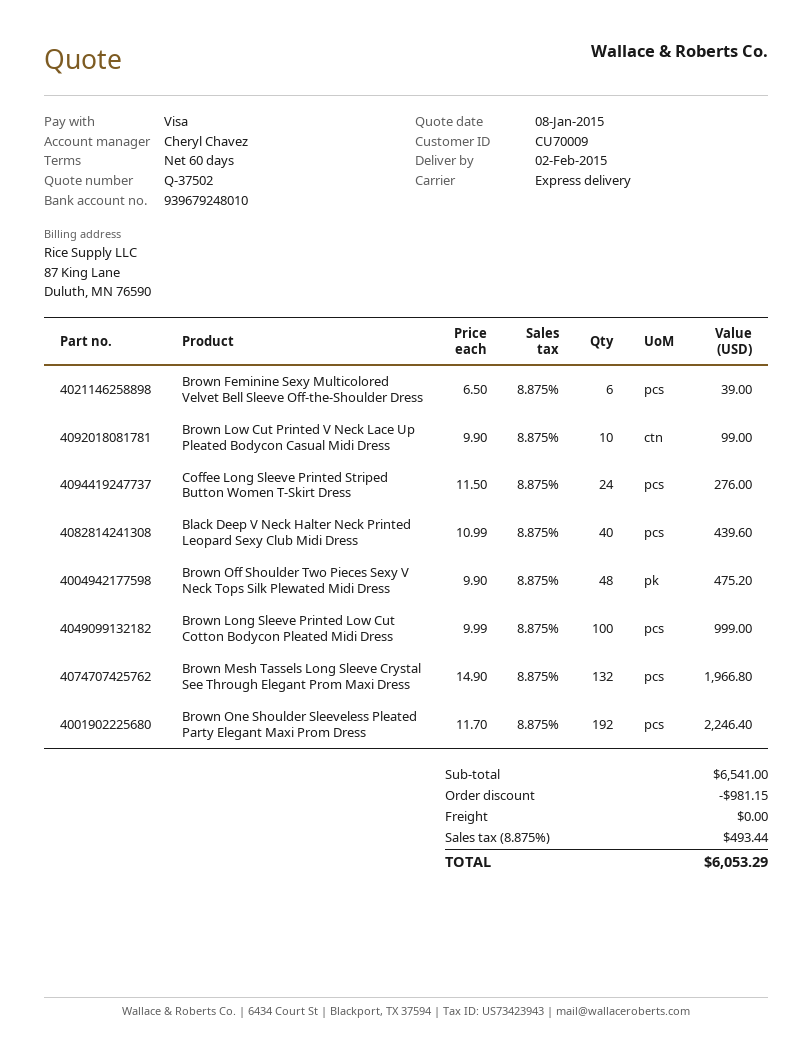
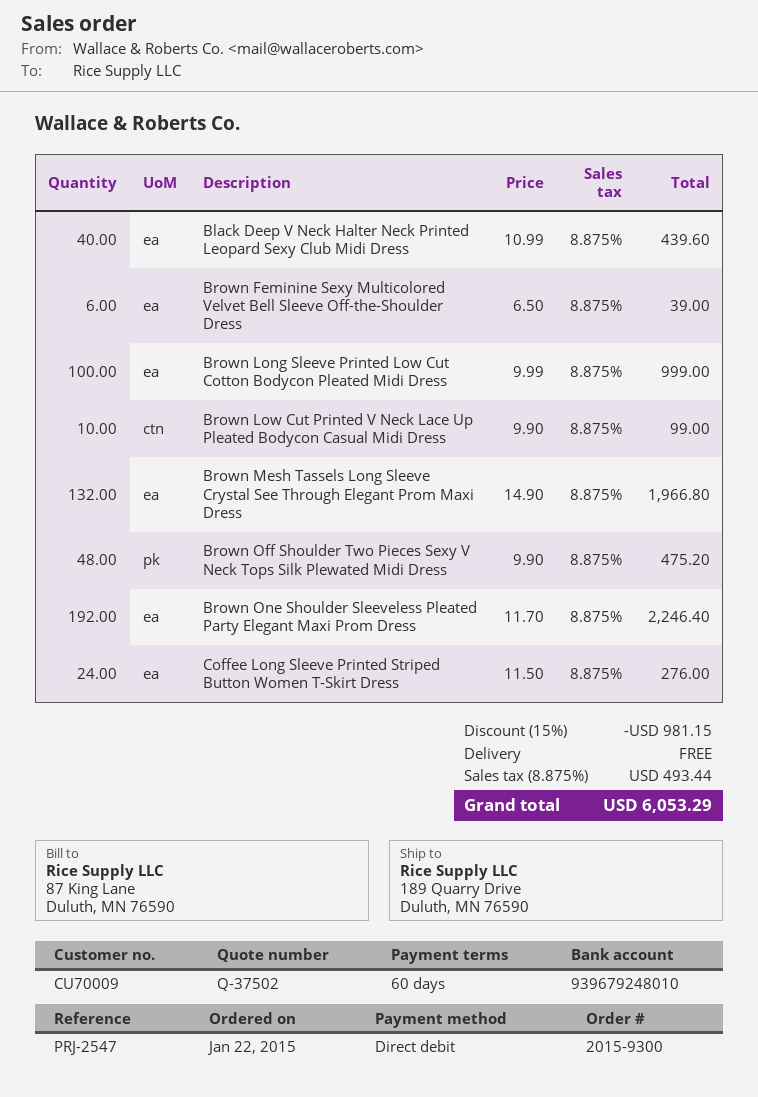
payment method: Visa -> direct debit

